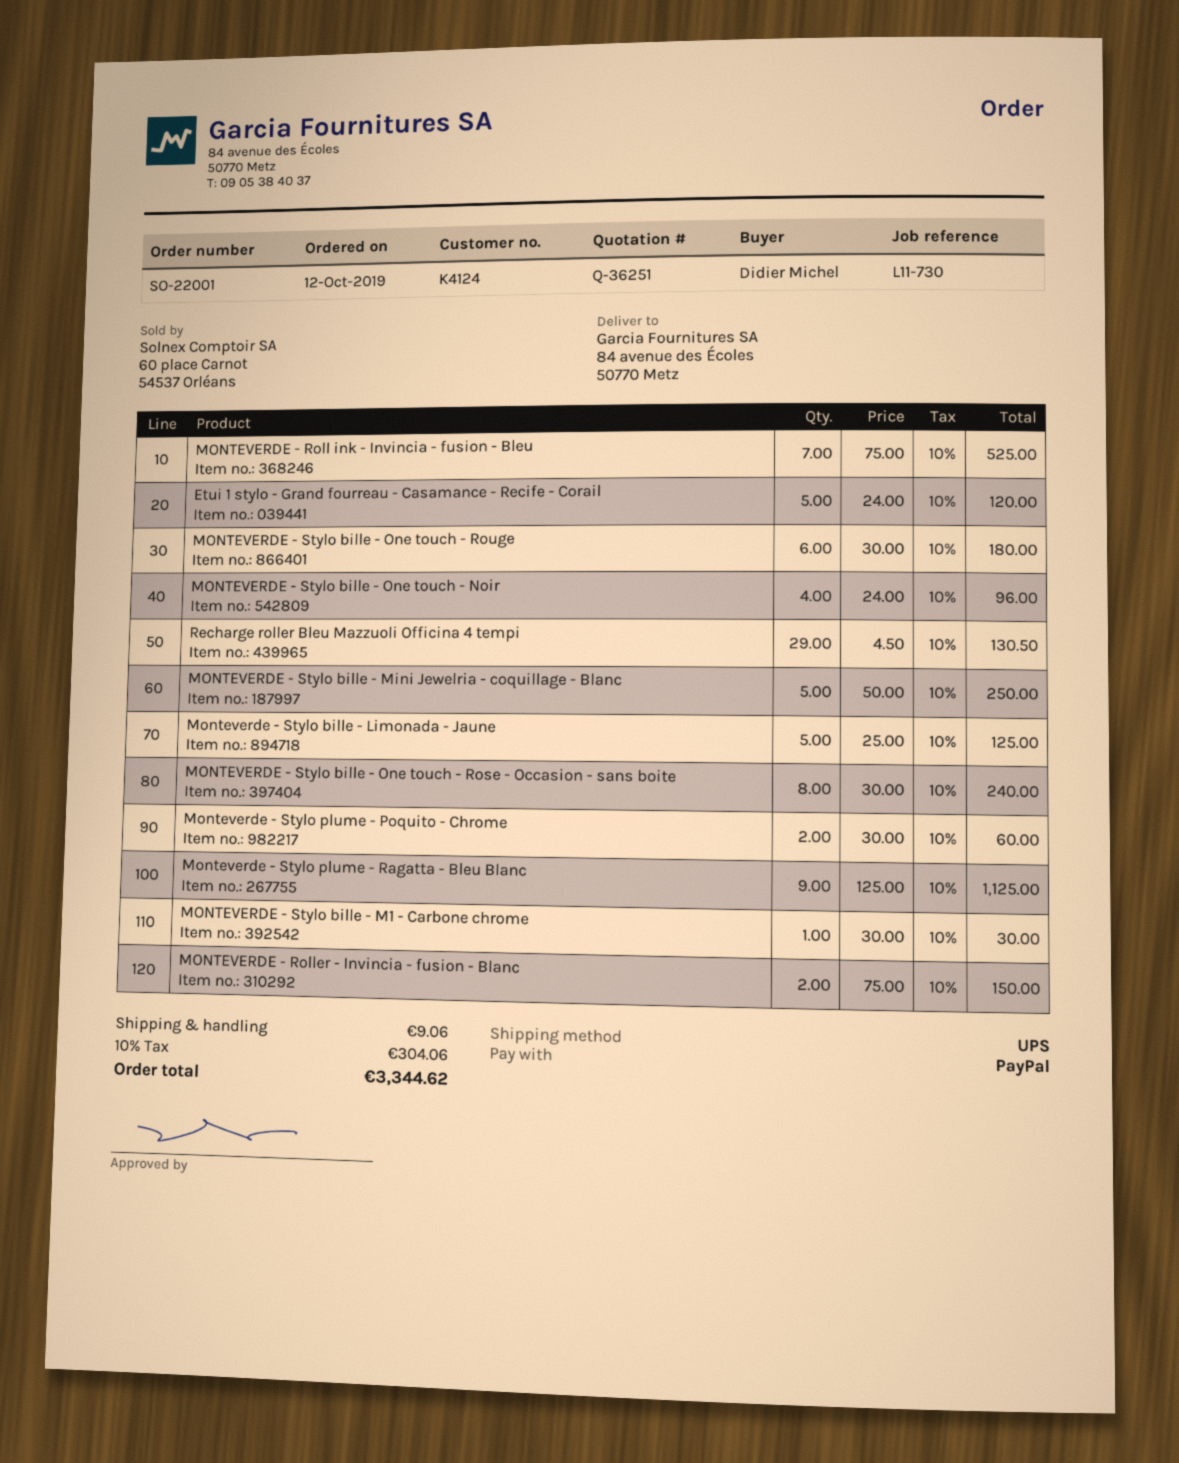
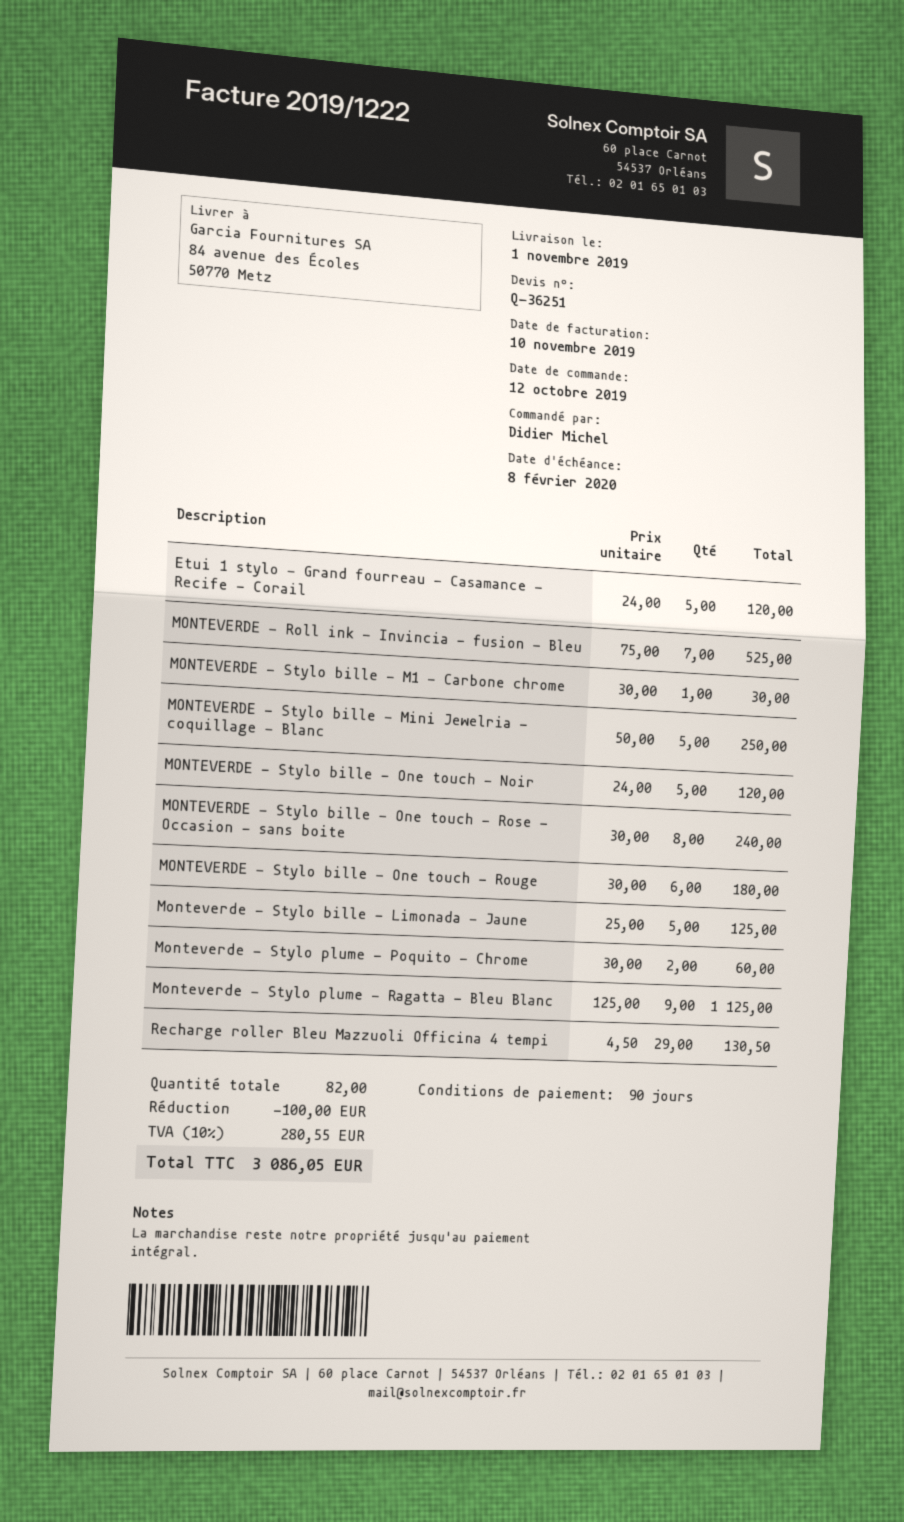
MONTEVERDE - Stylo bille - One touch - Noir: 4 x 24.00 = 96.00 -> 5 x 24.00 = 120.00
MONTEVERDE - Roller - Invincia - fusion - Blanc: 2 x 75.00 = 150.00 -> none
discount: none -> 100.00
shipping: 9.06 -> none
tax: 10% = 304.06 -> 10% = 280.55
total: 3344.62 -> 3086.05

